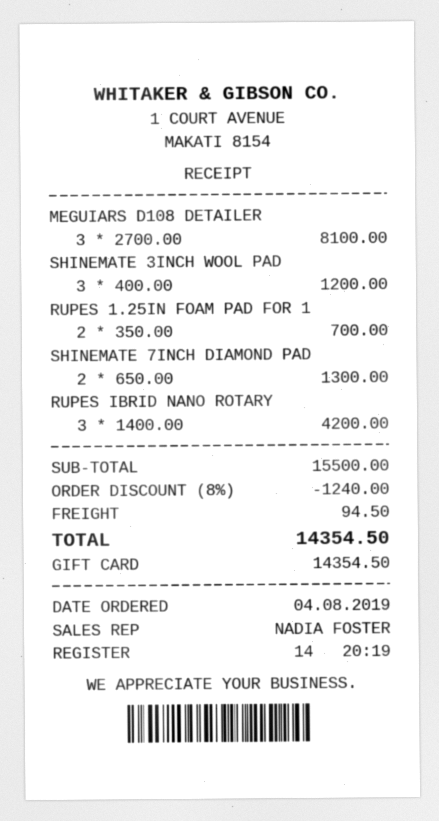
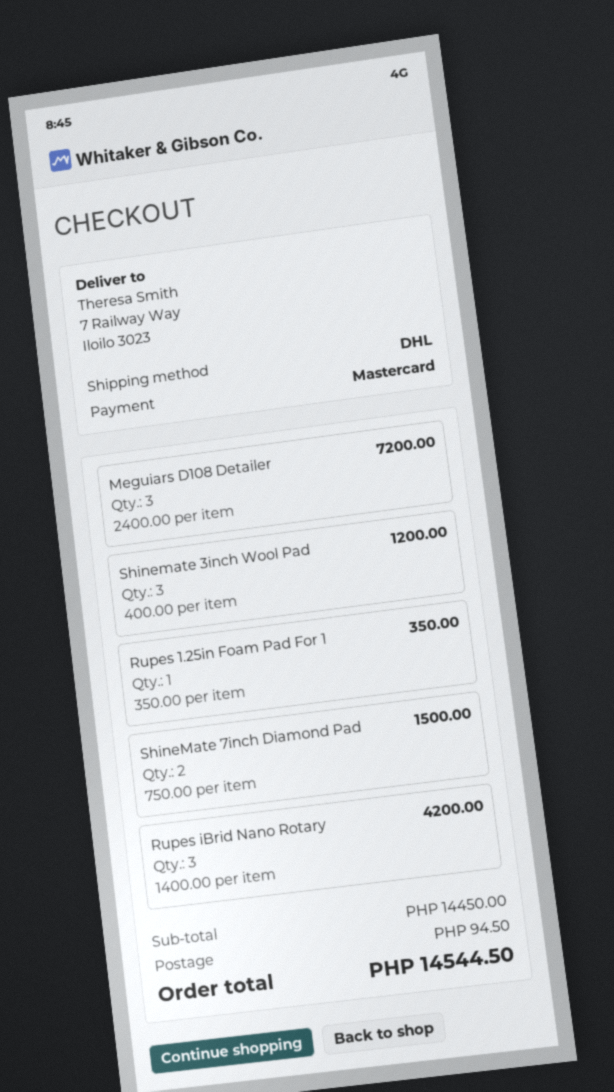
payment method: gift card -> Mastercard
MEGUIARS D108 DETAILER: 3 x 2700.00 = 8100.00 -> 3 x 2400.00 = 7200.00
RUPES 1.25IN FOAM PAD FOR 1: 2 x 350.00 = 700.00 -> 1 x 350.00 = 350.00
SHINEMATE 7INCH DIAMOND PAD: 2 x 650.00 = 1300.00 -> 2 x 750.00 = 1500.00
subtotal: 15500.00 -> 14450.00
discount: 8% = 1240.00 -> none
total: 14354.50 -> 14544.50

